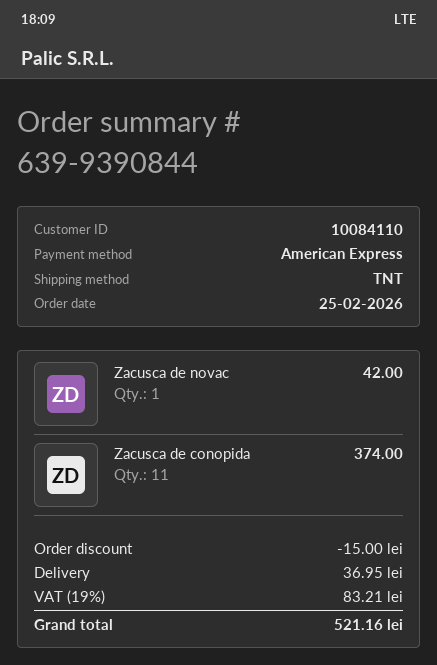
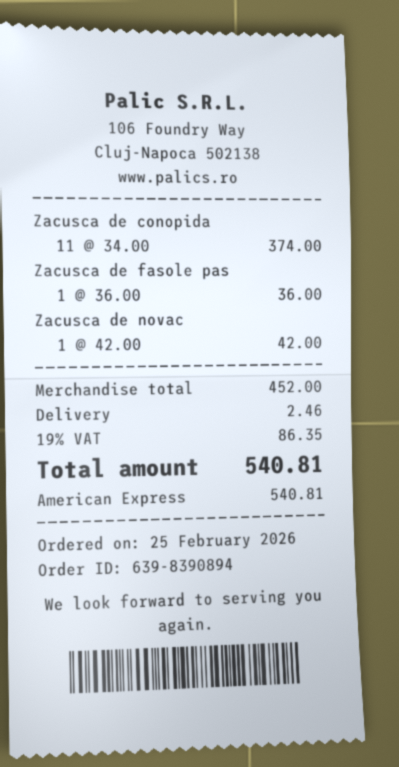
order number: 639-9390844 -> 639-8390894
Zacusca de fasole pas: none -> 1 for 36.00
discount: 15.00 -> none
shipping: 36.95 -> 2.46
tax: 19% = 83.21 -> 19% = 86.35
total: 521.16 -> 540.81

